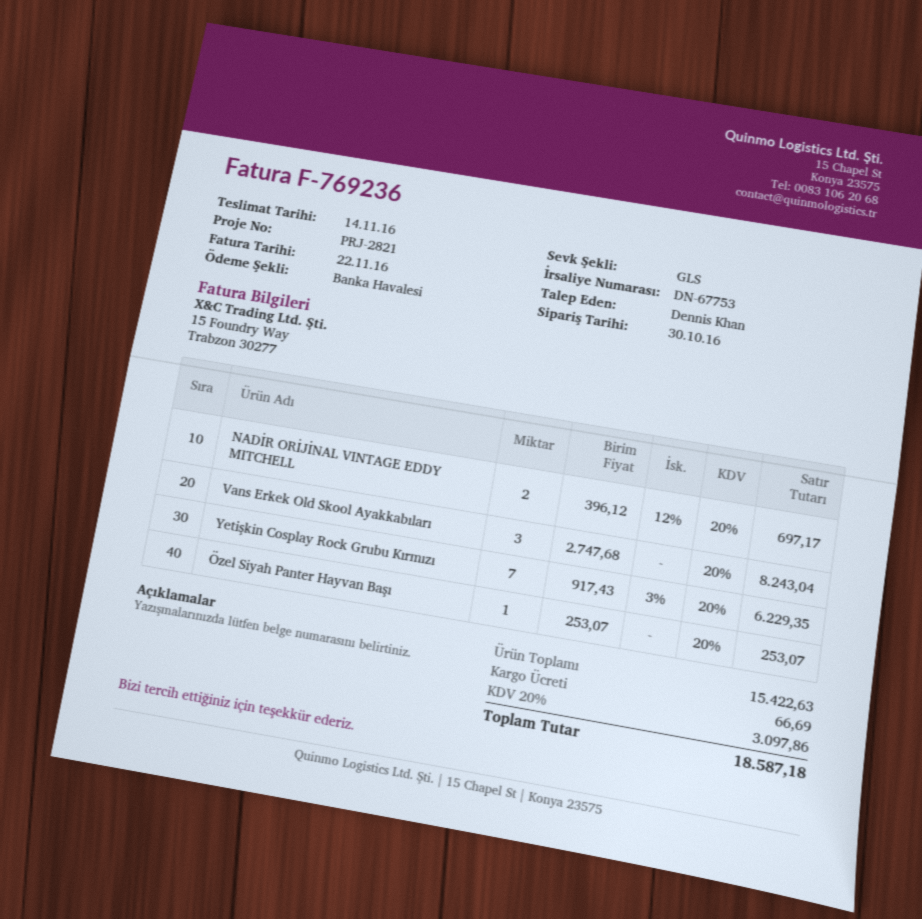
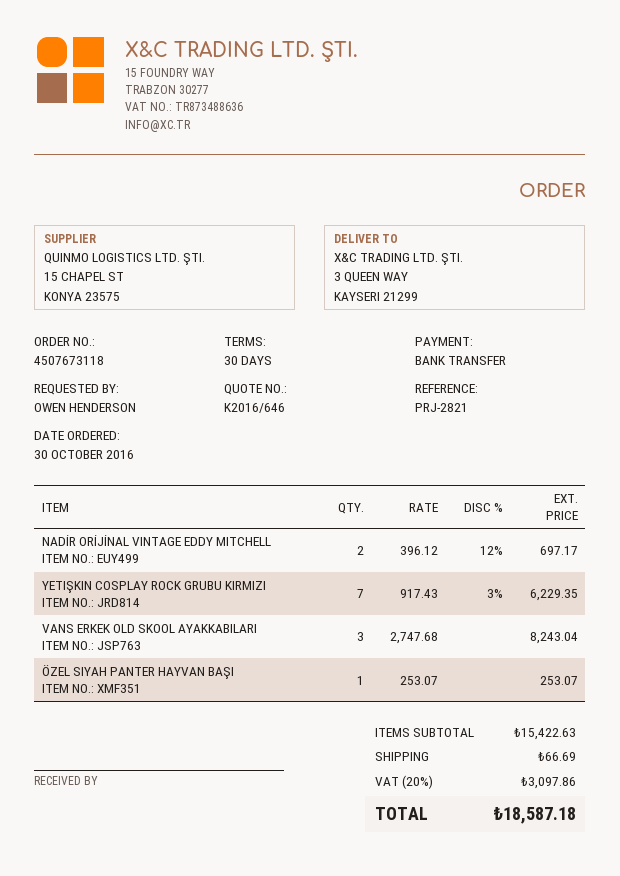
ordered by: Dennis Khan -> OWEN HENDERSON

